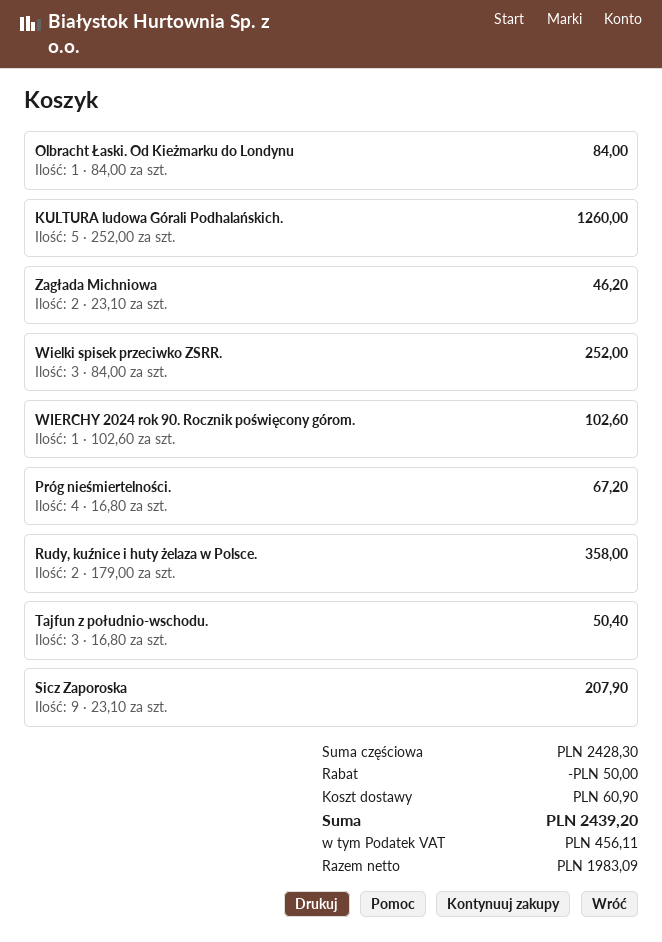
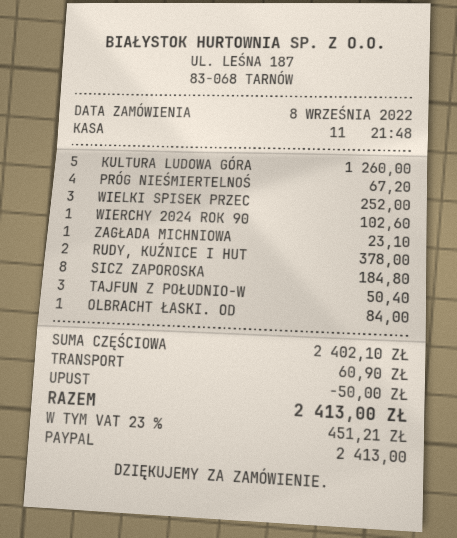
Zagłada Michniowa: 2 for 46.20 -> 1 for 23.10
Rudy, kuźnice i huty żelaza w Polsce.: 2 for 358.00 -> 2 for 378.00
Sicz Zaporoska: 9 for 207.90 -> 8 for 184.80
subtotal: 2428.30 -> 2402.10
tax: 456.11 -> 451.21
total: 2439.20 -> 2413.00

